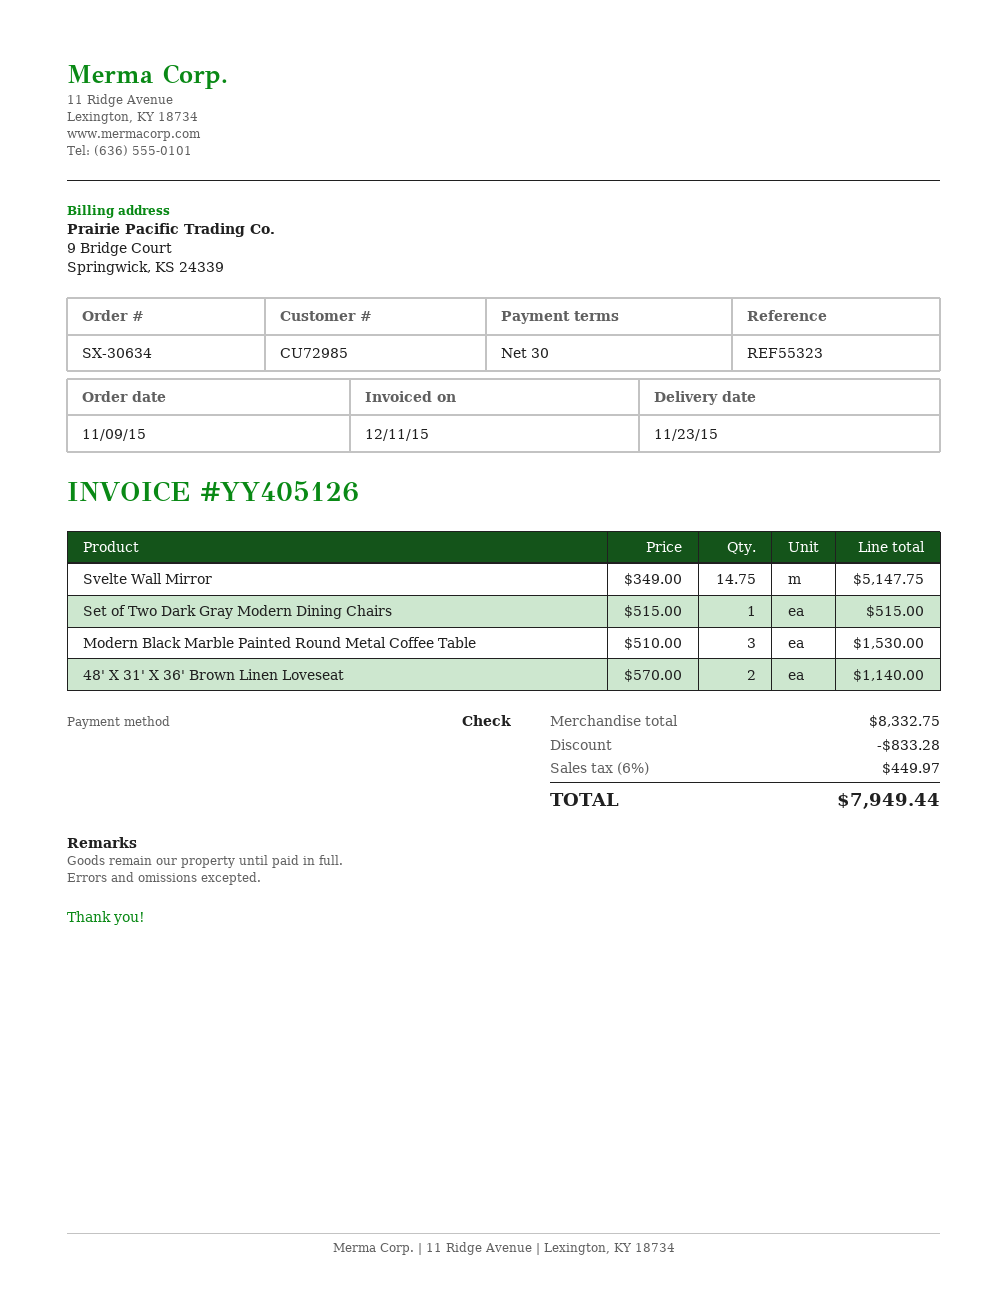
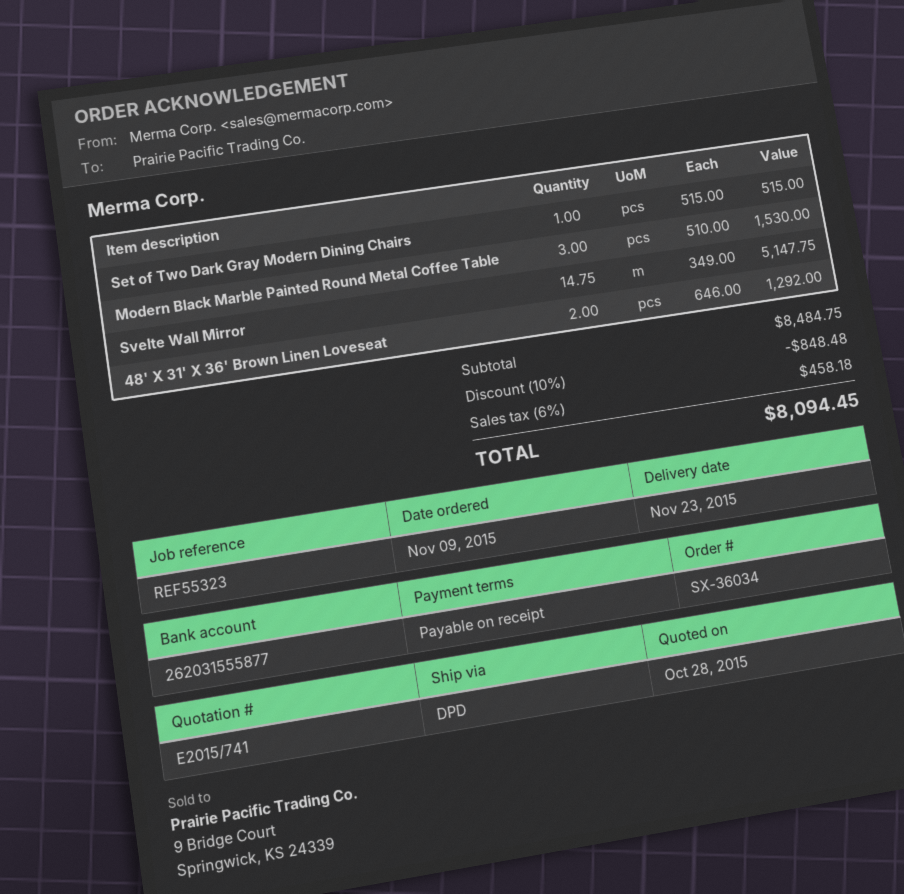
order number: SX-30634 -> SX-36034
payment terms: 30 days -> on receipt
48' X 31' X 36' Brown Linen Loveseat: 2 x 570.00 = 1140.00 -> 2 x 646.00 = 1292.00
subtotal: 8332.75 -> 8484.75
discount: 833.28 -> 848.48
tax: 6% = 449.97 -> 6% = 458.18
total: 7949.44 -> 8094.45

